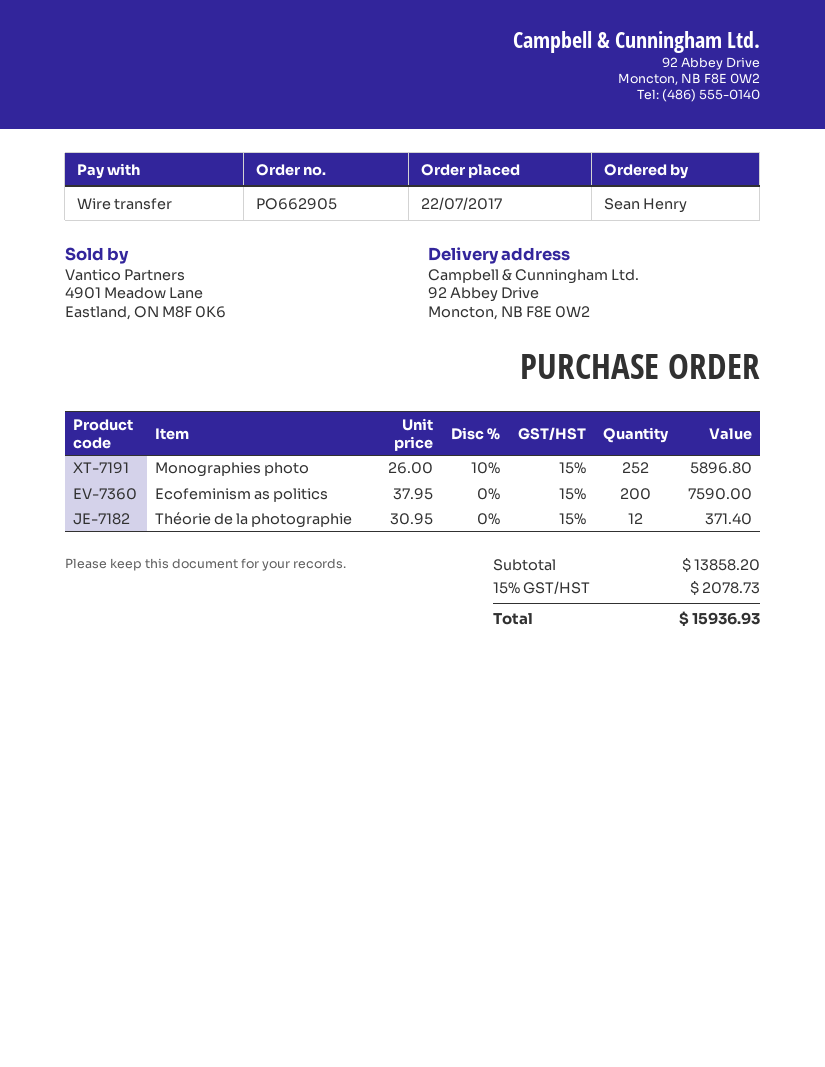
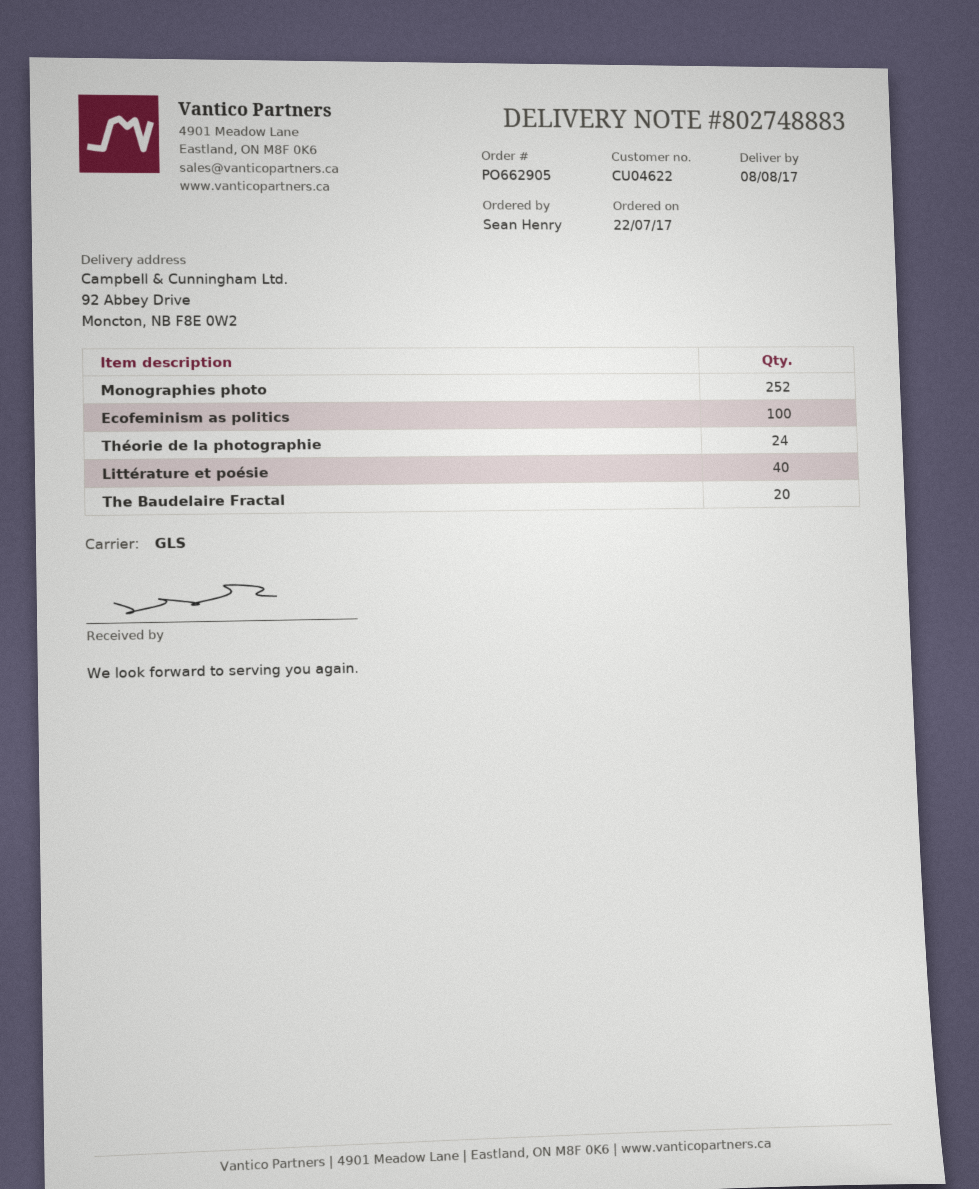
Ecofeminism as politics: 200 -> 100
Théorie de la photographie: 12 -> 24
Littérature et poésie: none -> 40
The Baudelaire Fractal: none -> 20

